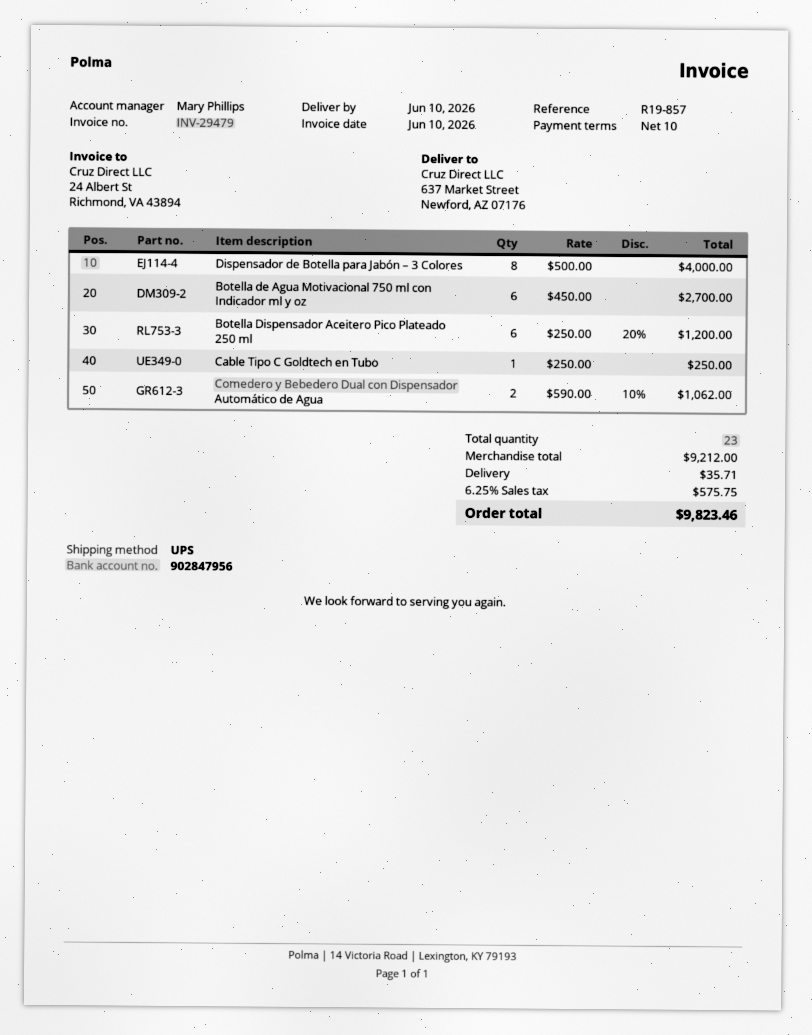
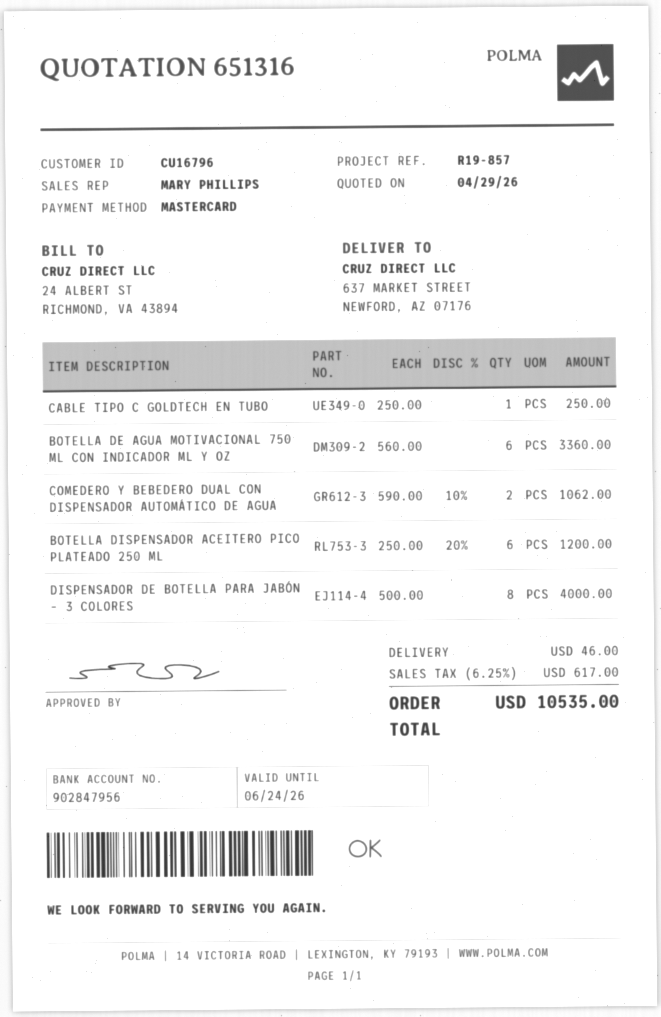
Botella de Agua Motivacional 750 ml con Indicador ml y oz: 6 x 450.00 = 2700.00 -> 6 x 560.00 = 3360.00
shipping: 35.71 -> 46.00
tax: 6.25% = 575.75 -> 6.25% = 617.00
total: 9823.46 -> 10535.00

